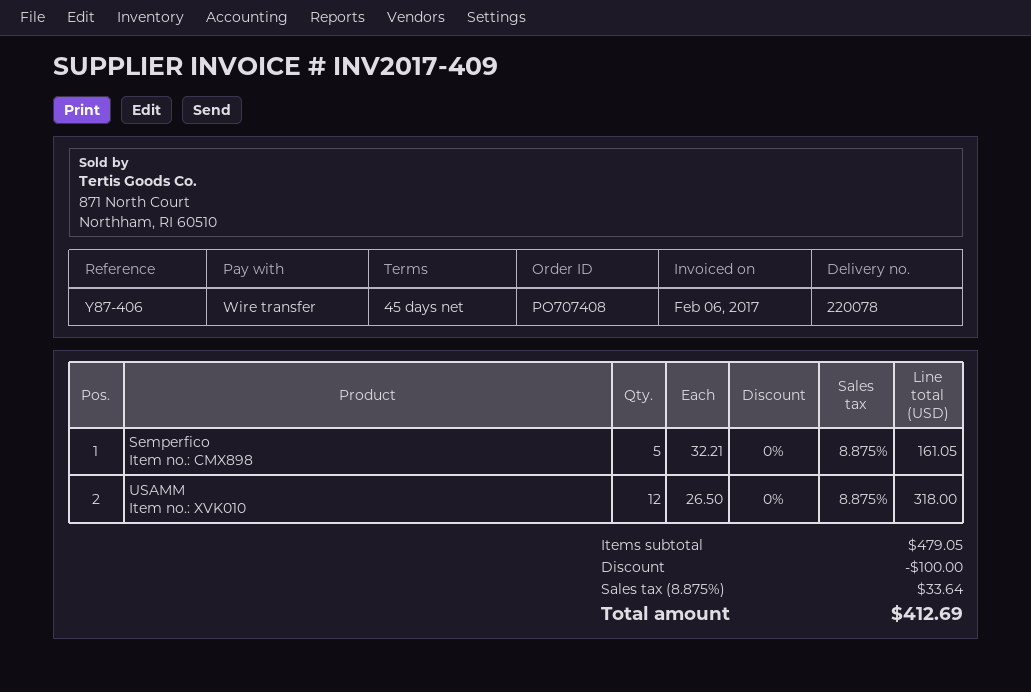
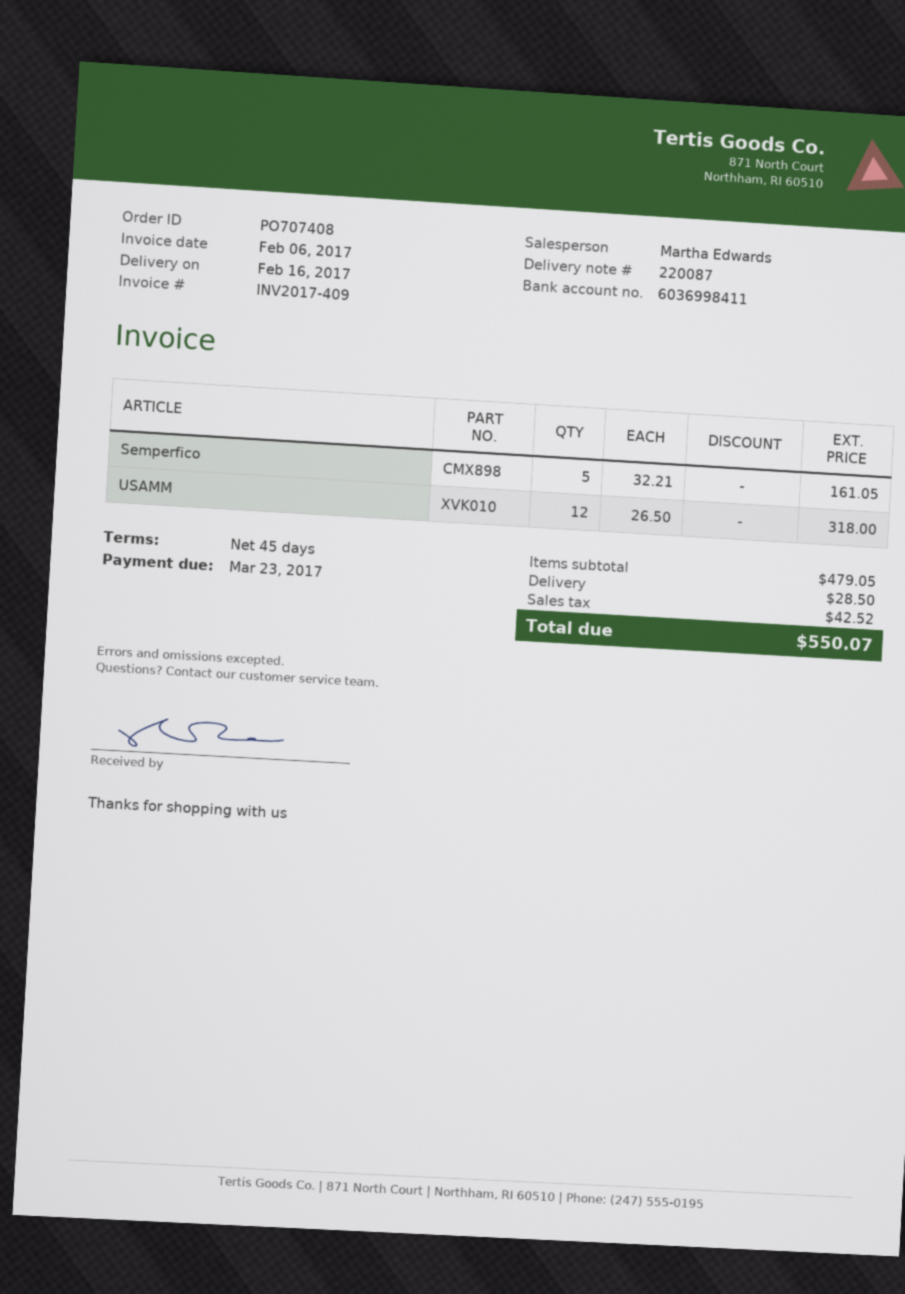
delivery note number: 220078 -> 220087
discount: 100.00 -> none
shipping: none -> 28.50
tax: 33.64 -> 42.52
total: 412.69 -> 550.07

